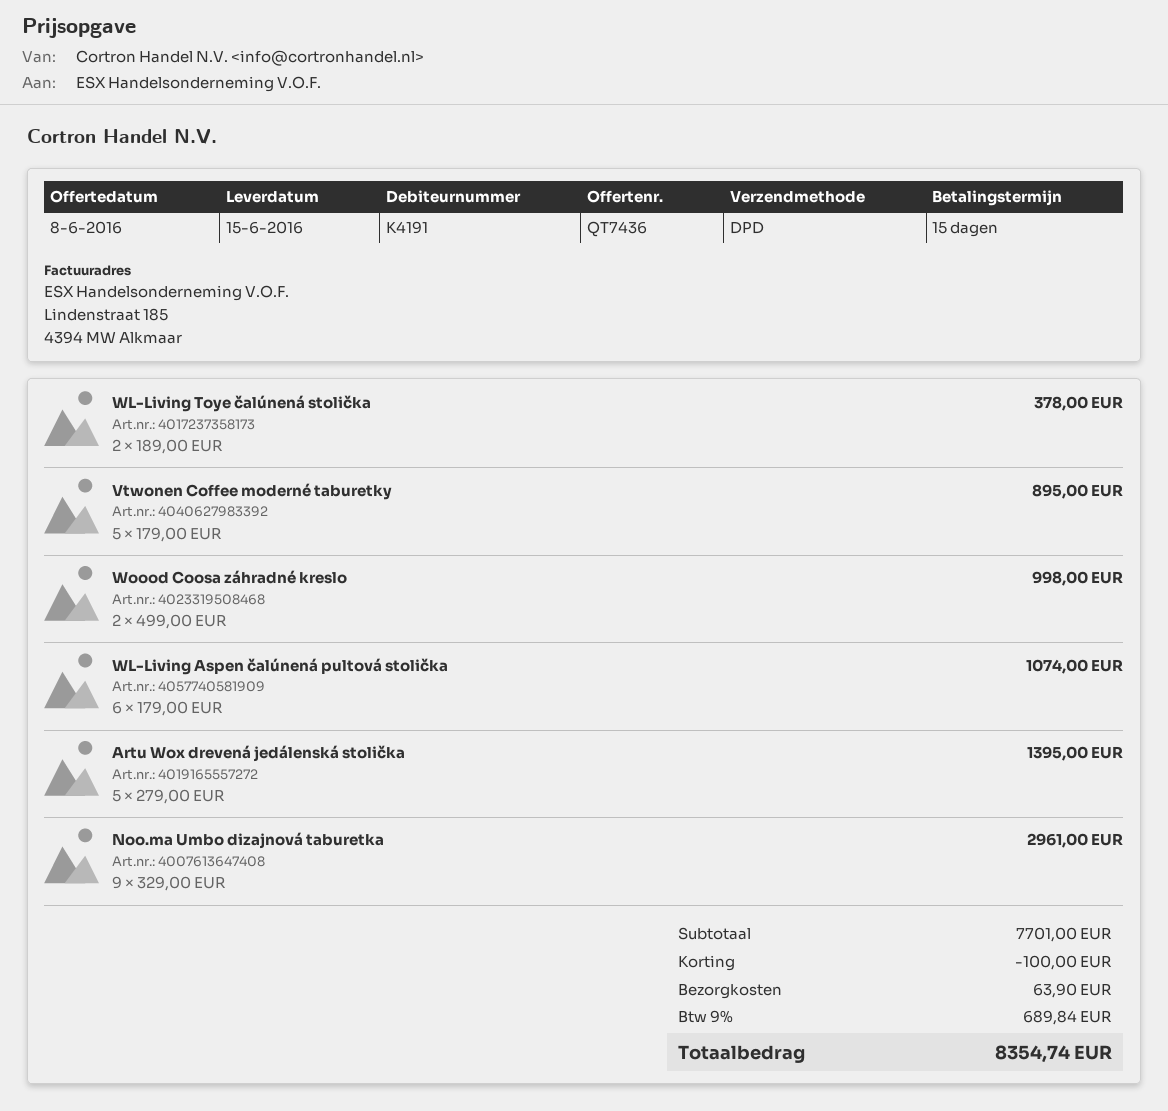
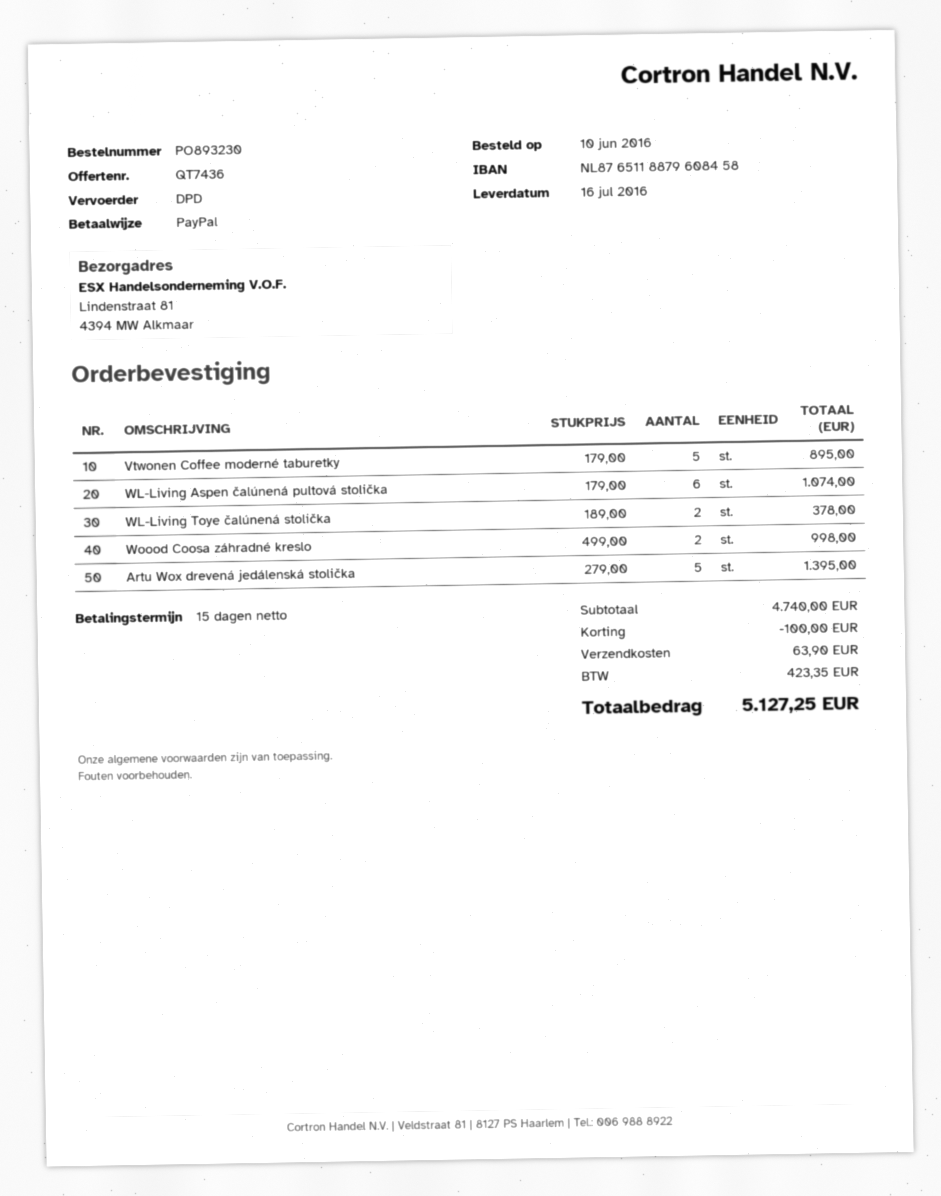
delivery date: 2016-06-15 -> 2016-07-16
Noo.ma Umbo dizajnová taburetka: 9 x 329.00 = 2961.00 -> none
subtotal: 7701.00 -> 4740.00
tax: 689.84 -> 423.35
total: 8354.74 -> 5127.25

